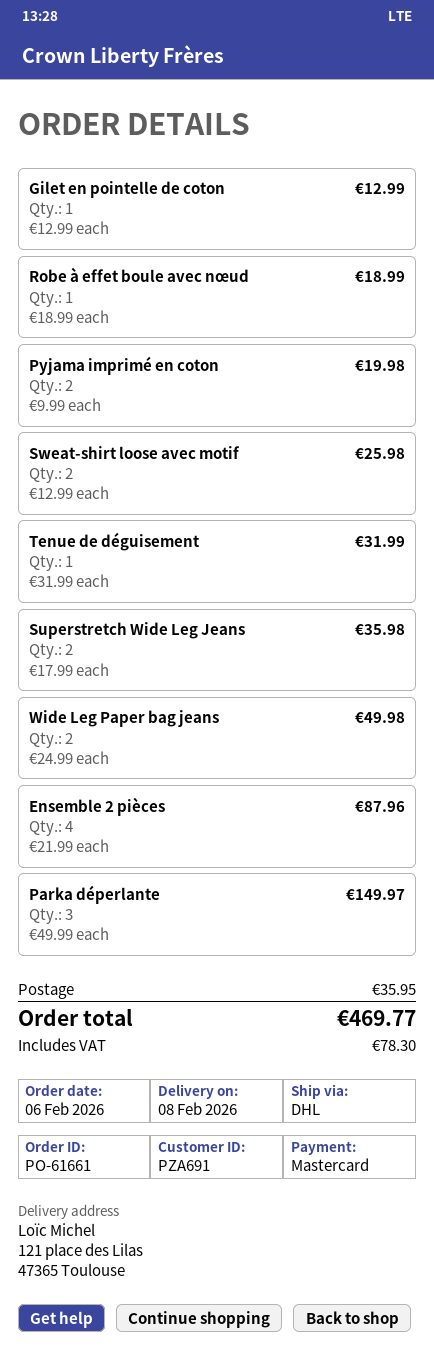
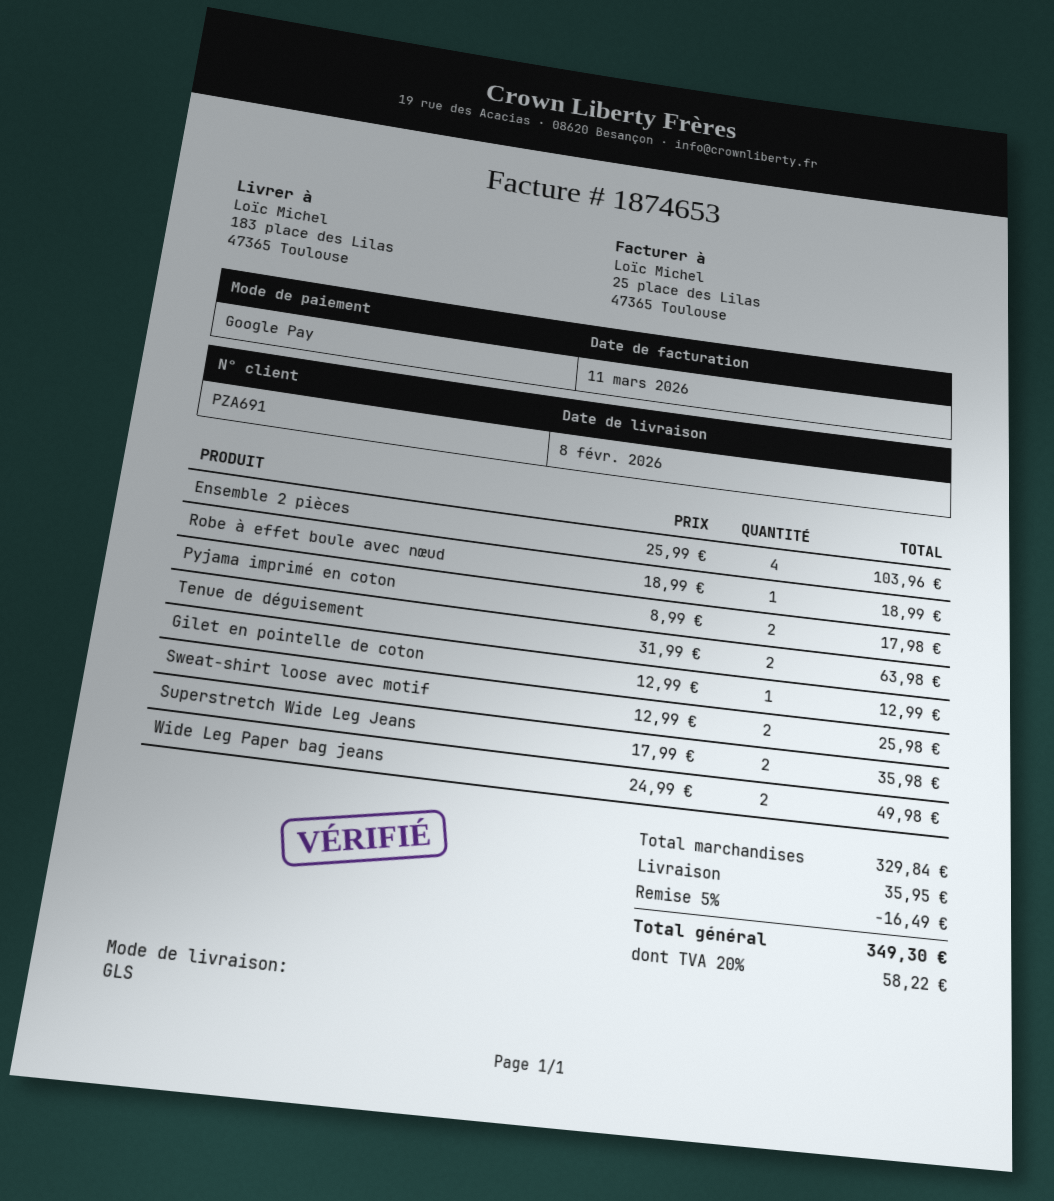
payment method: Mastercard -> Google Pay
shipping method: DHL -> GLS
ship to: 121 place des Lilas, 47365 Toulouse -> 183 place des Lilas, 47365 Toulouse
Pyjama imprimé en coton: 2 x 9.99 = 19.98 -> 2 x 8.99 = 17.98
Tenue de déguisement: 1 x 31.99 = 31.99 -> 2 x 31.99 = 63.98
Ensemble 2 pièces: 4 x 21.99 = 87.96 -> 4 x 25.99 = 103.96
Parka déperlante: 3 x 49.99 = 149.97 -> none
discount: none -> 5% = 16.49
tax: 78.30 -> 58.22
total: 469.77 -> 349.30

